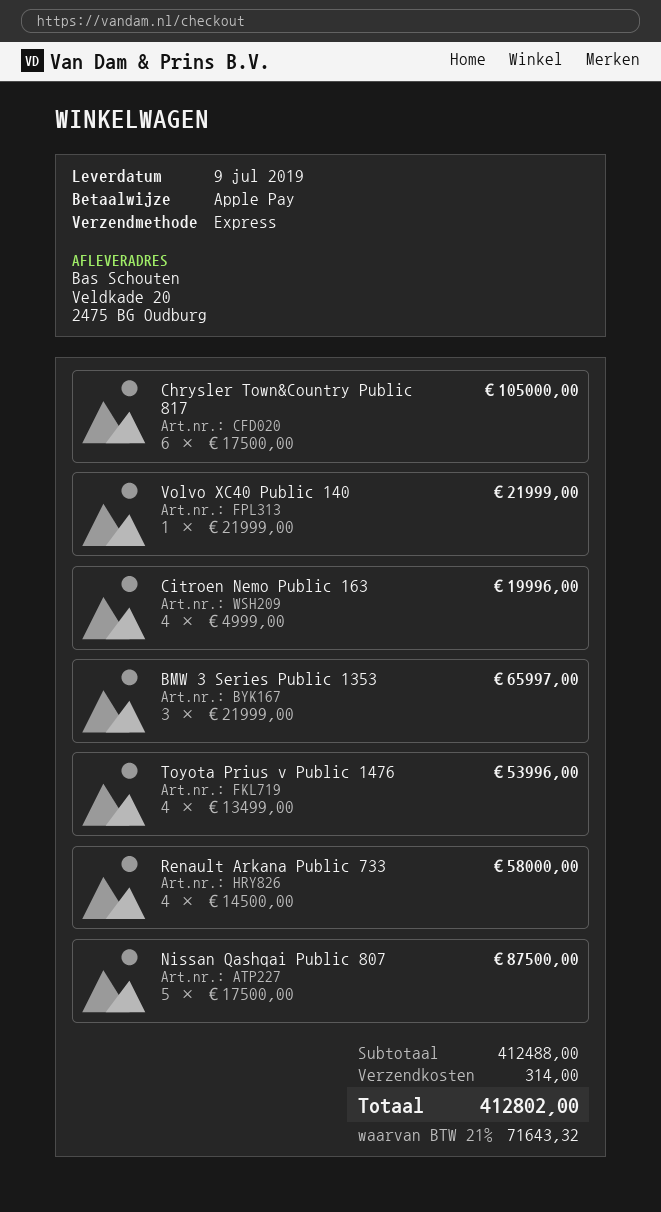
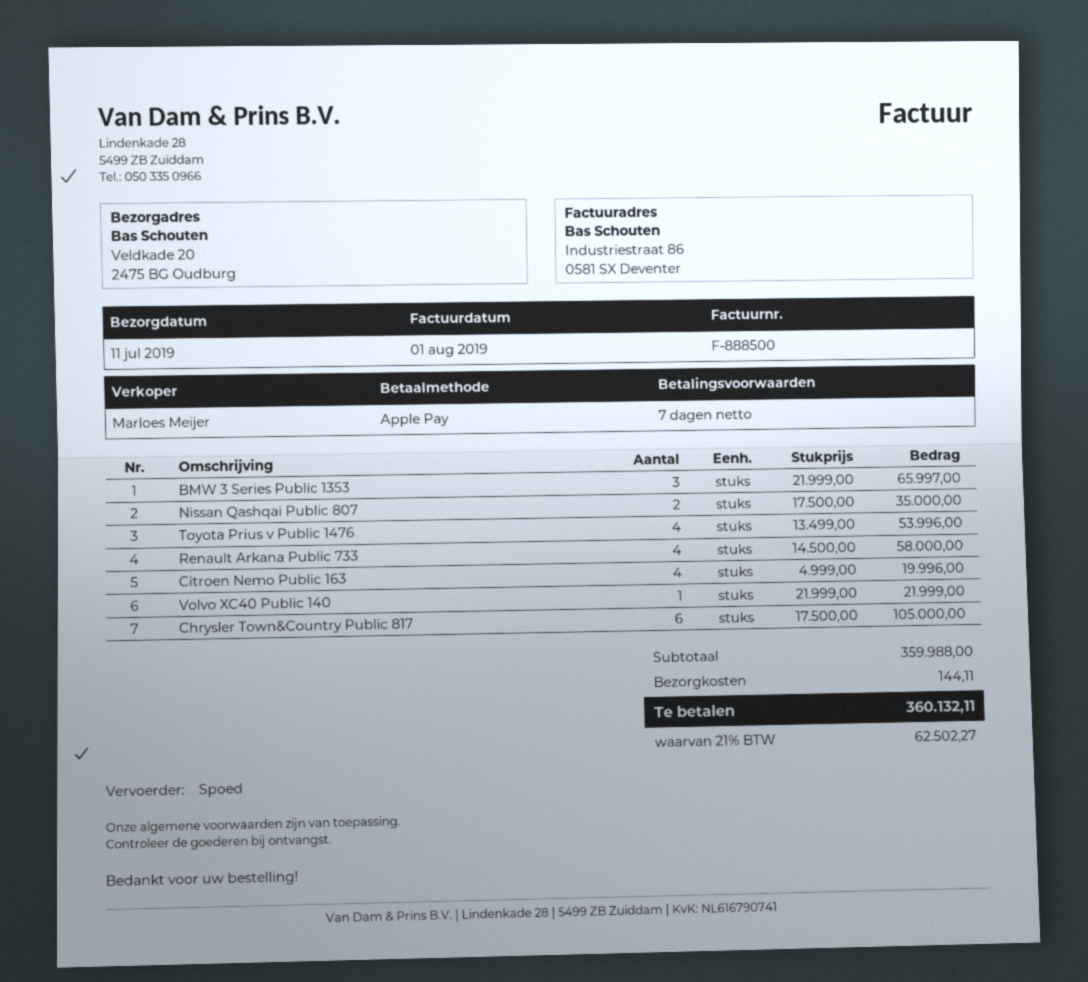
delivery date: 2019-07-09 -> 2019-07-11
Nissan Qashqai Public 807: 5 x 17500.00 = 87500.00 -> 2 x 17500.00 = 35000.00
subtotal: 412488.00 -> 359988.00
shipping: 314.00 -> 144.11
tax: 21% = 71643.32 -> 21% = 62502.27
total: 412802.00 -> 360132.11

